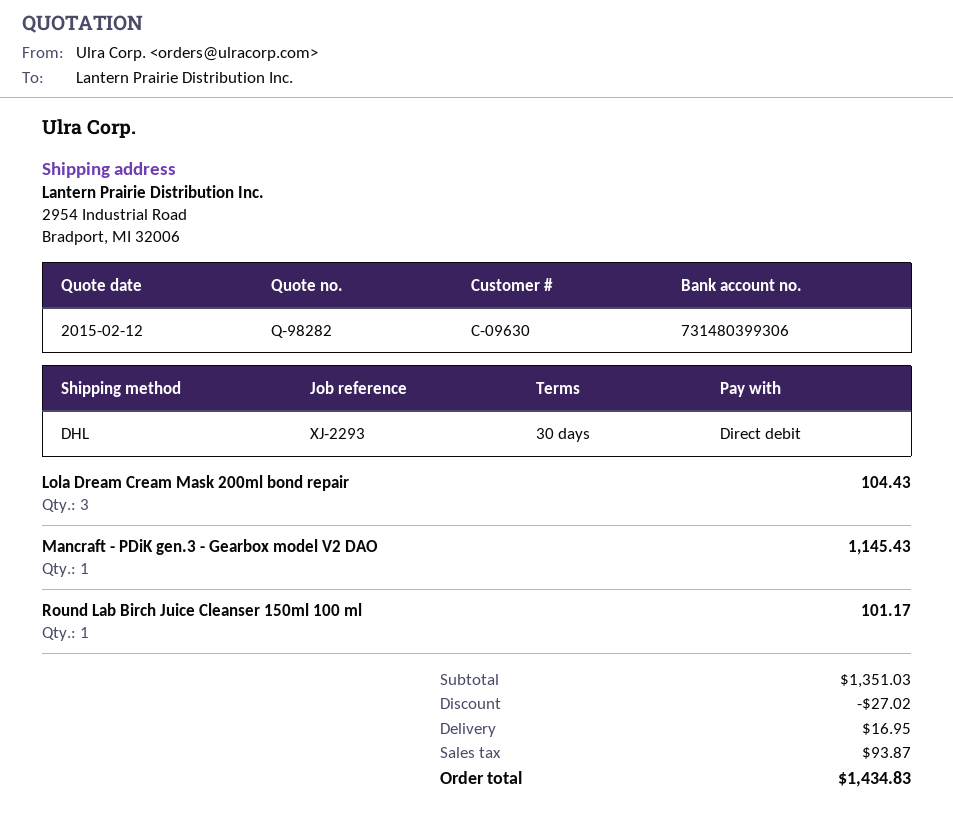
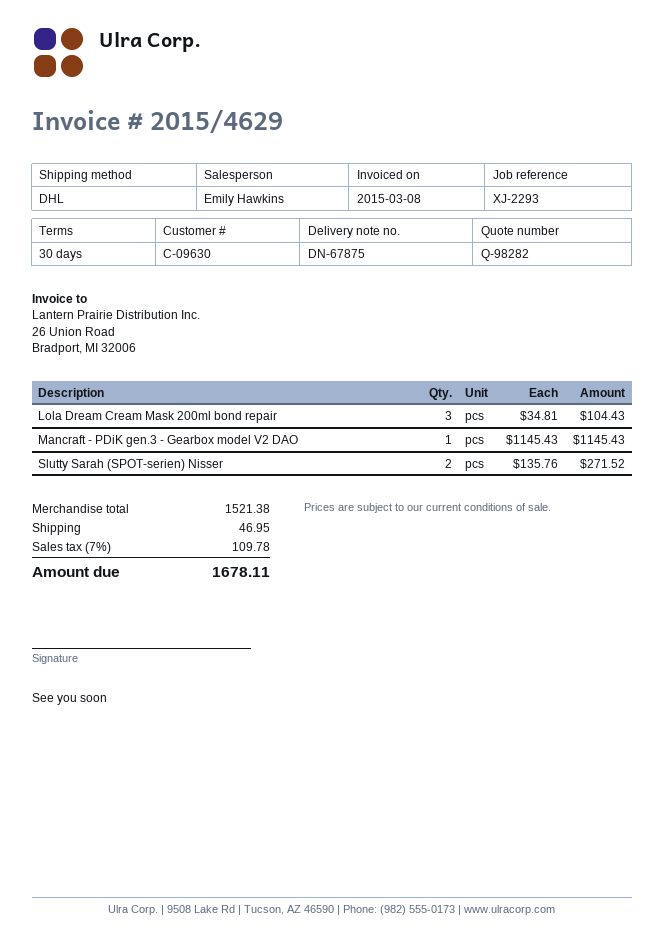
Round Lab Birch Juice Cleanser 150ml 100 ml: 1 for 101.17 -> none
Slutty Sarah (SPOT-serien) Nisser: none -> 2 for 271.52
subtotal: 1351.03 -> 1521.38
discount: 27.02 -> none
shipping: 16.95 -> 46.95
tax: 93.87 -> 109.78
total: 1434.83 -> 1678.11

